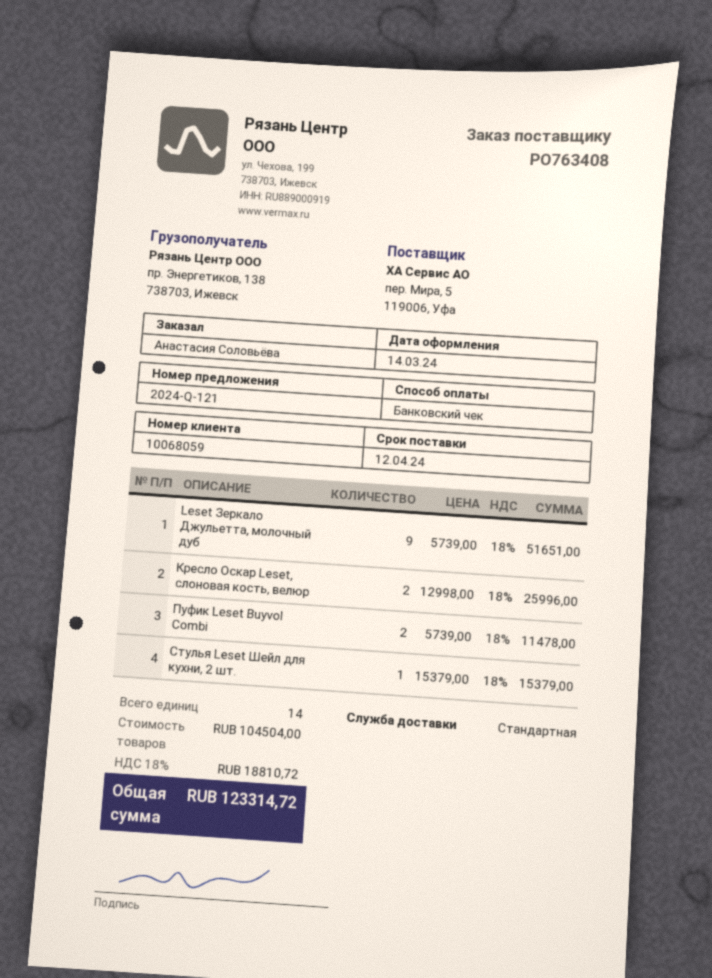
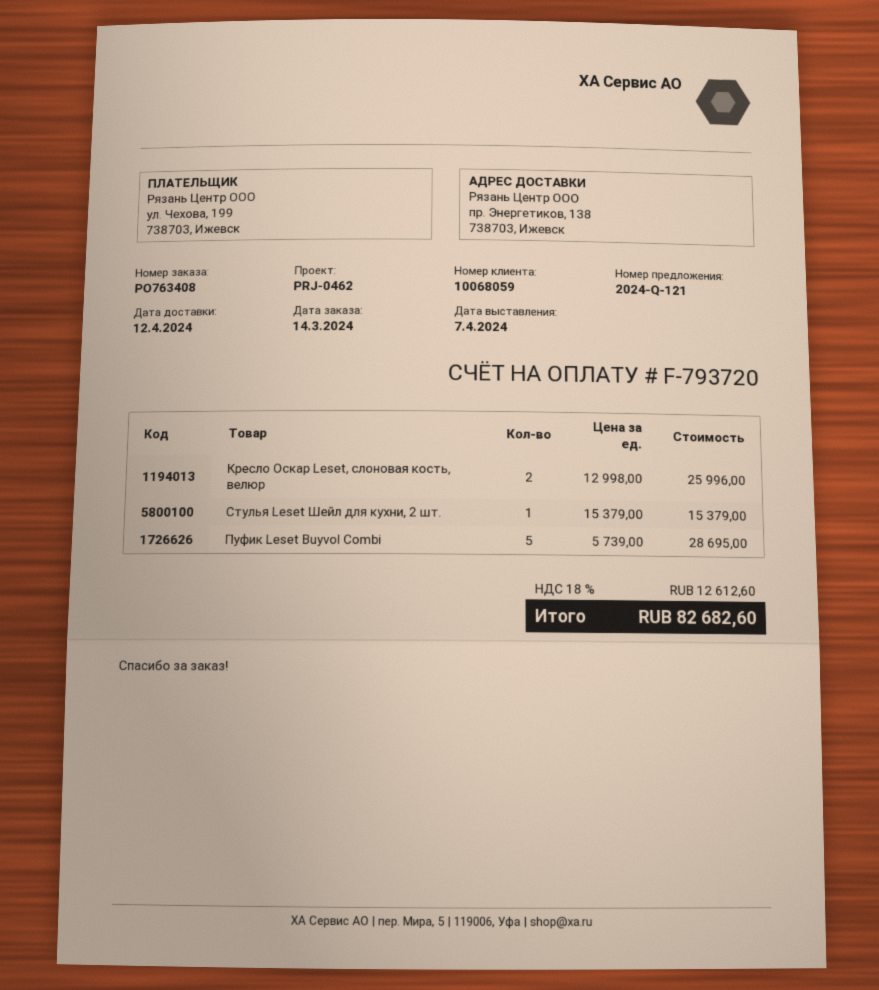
Leset Зеркало Джульетта, молочный дуб: 9 x 5739.00 = 51651.00 -> none
Пуфик Leset Buyvol Combi: 2 x 5739.00 = 11478.00 -> 5 x 5739.00 = 28695.00
tax: 18% = 18810.72 -> 18% = 12612.60
total: 123314.72 -> 82682.60

